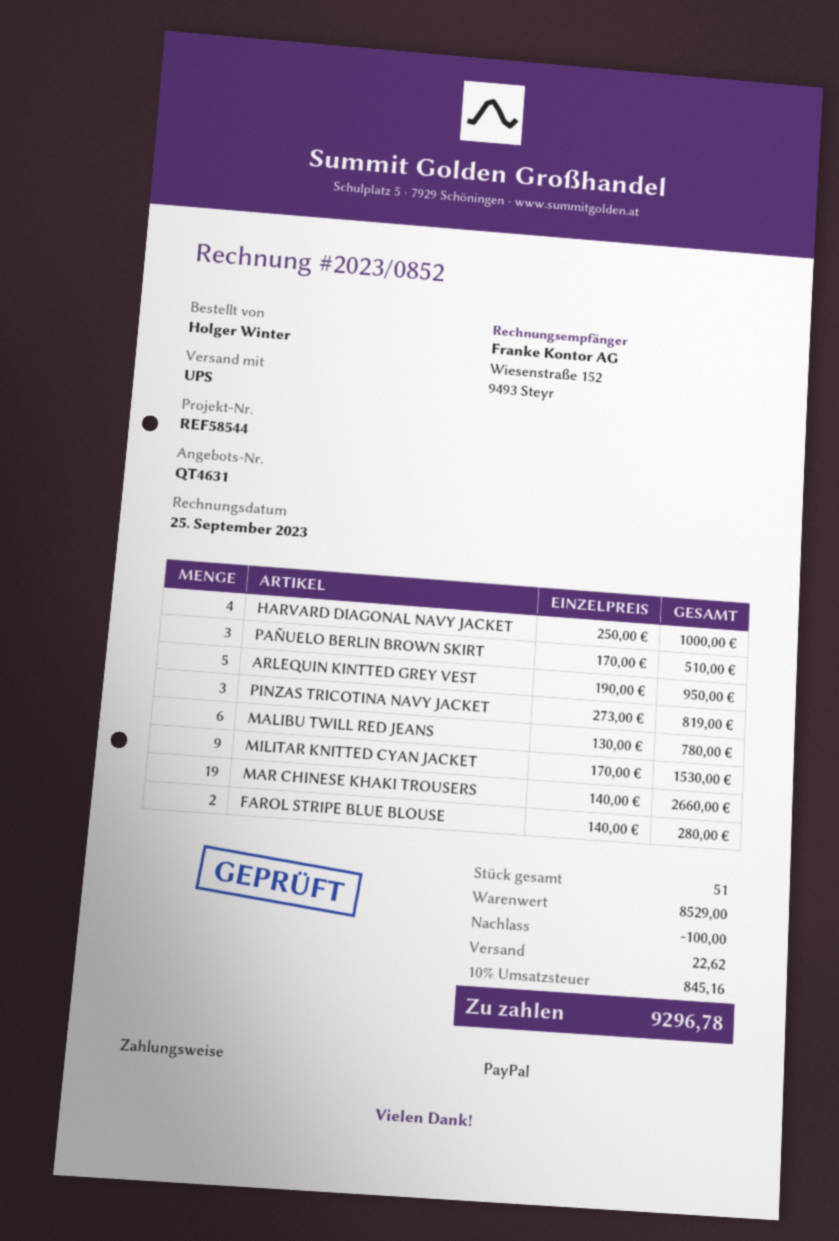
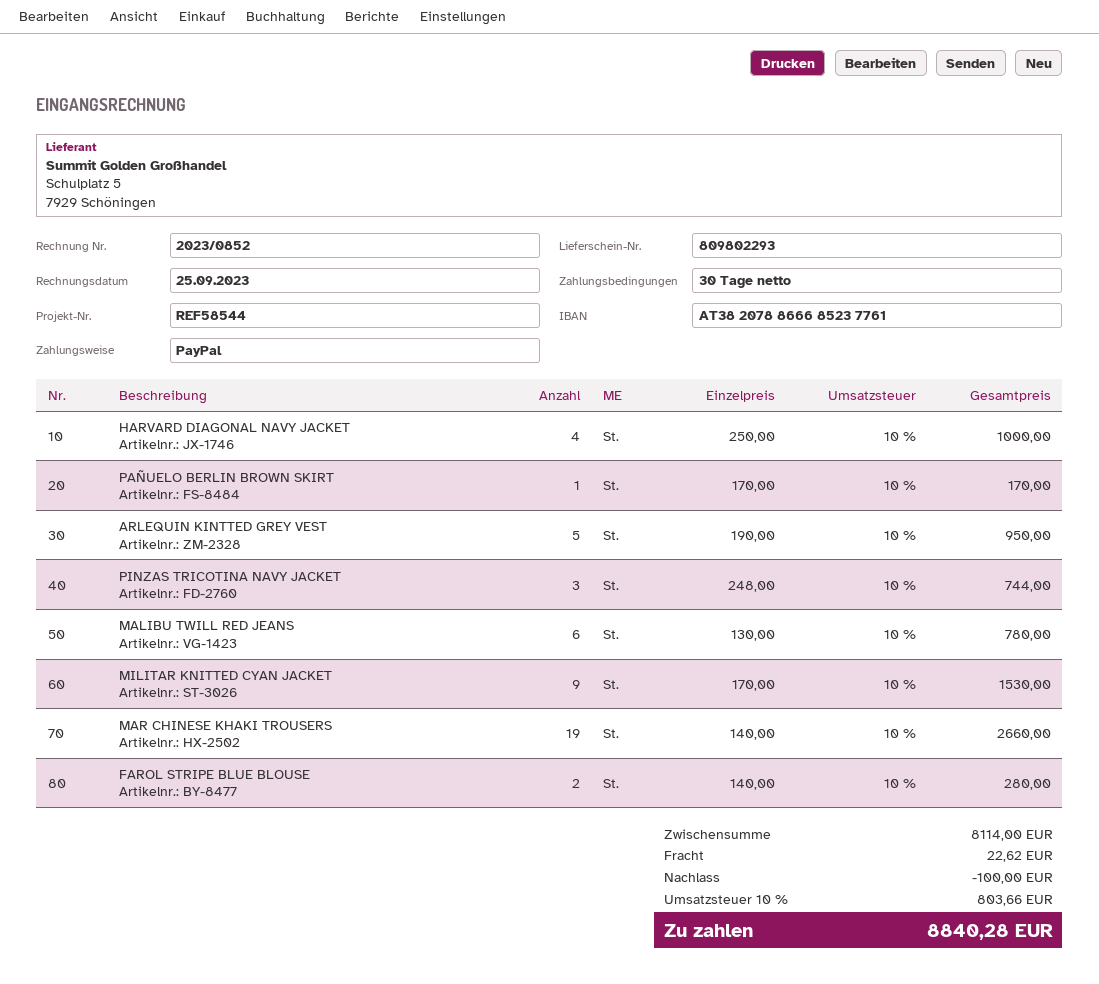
PAÑUELO BERLIN BROWN SKIRT: 3 x 170.00 = 510.00 -> 1 x 170.00 = 170.00
PINZAS TRICOTINA NAVY JACKET: 3 x 273.00 = 819.00 -> 3 x 248.00 = 744.00
subtotal: 8529.00 -> 8114.00
tax: 10% = 845.16 -> 10% = 803.66
total: 9296.78 -> 8840.28

